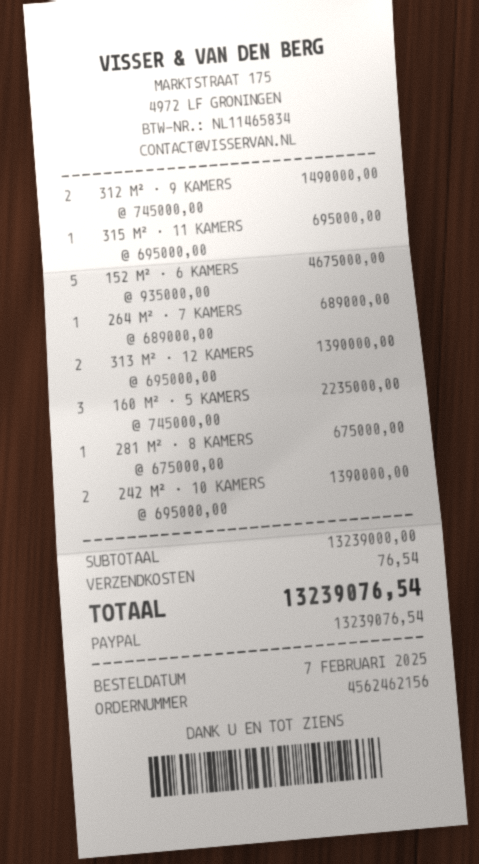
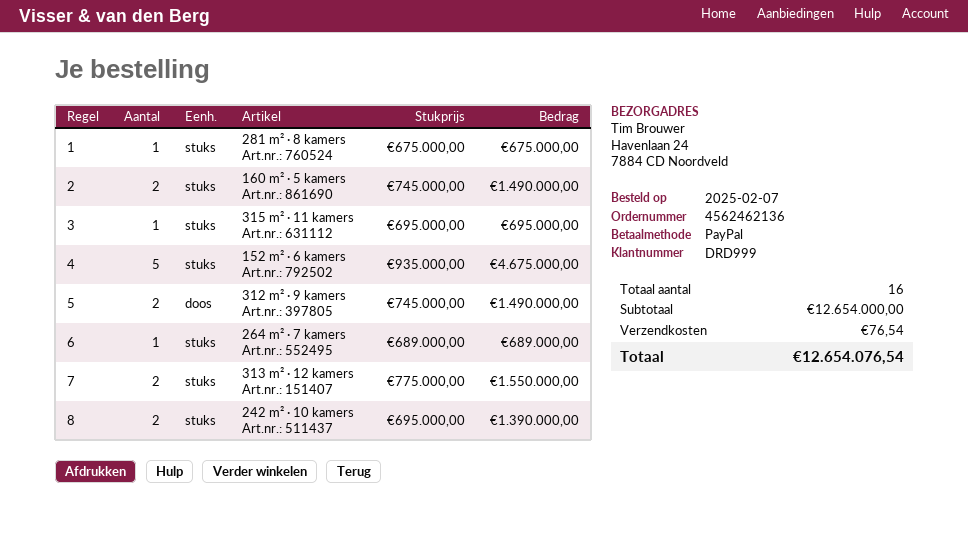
order number: 4562462156 -> 4562462136
313 M² · 12 KAMERS: 2 x 695000.00 = 1390000.00 -> 2 x 775000.00 = 1550000.00
160 M² · 5 KAMERS: 3 x 745000.00 = 2235000.00 -> 2 x 745000.00 = 1490000.00
subtotal: 13239000.00 -> 12654000.00
total: 13239076.54 -> 12654076.54

